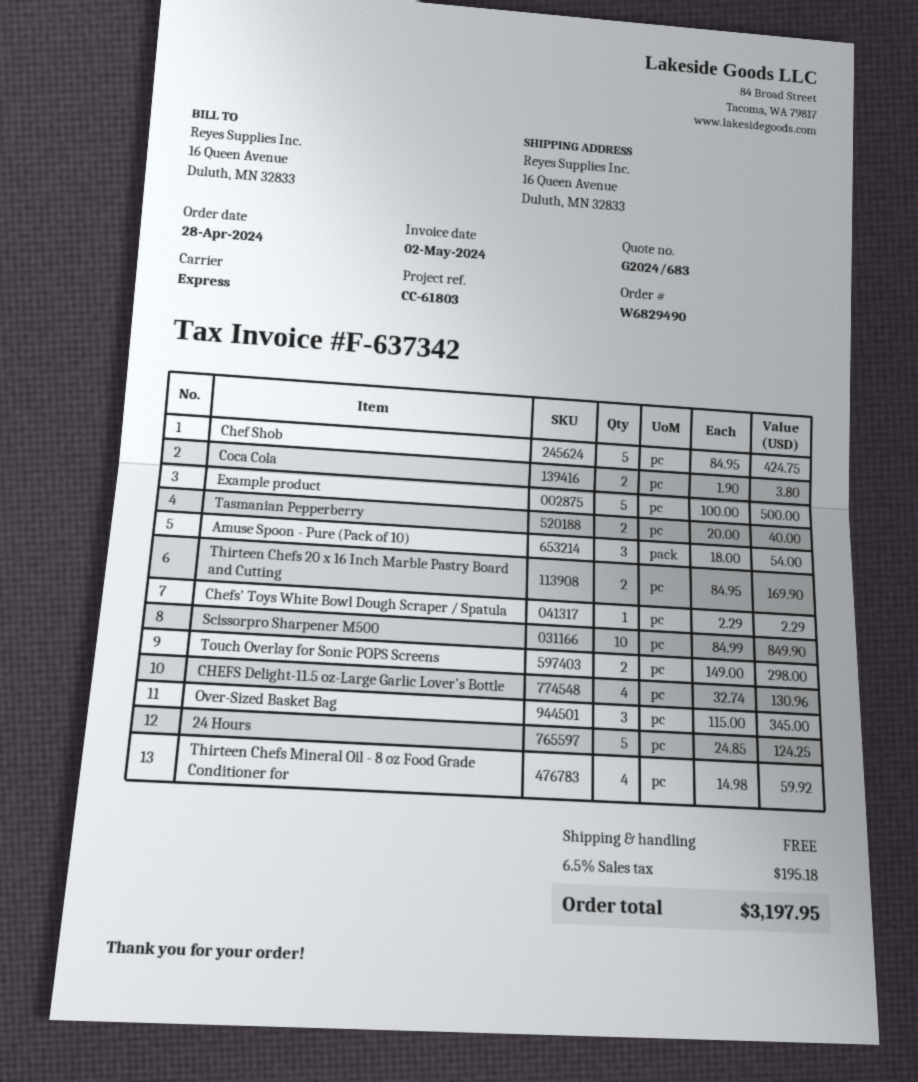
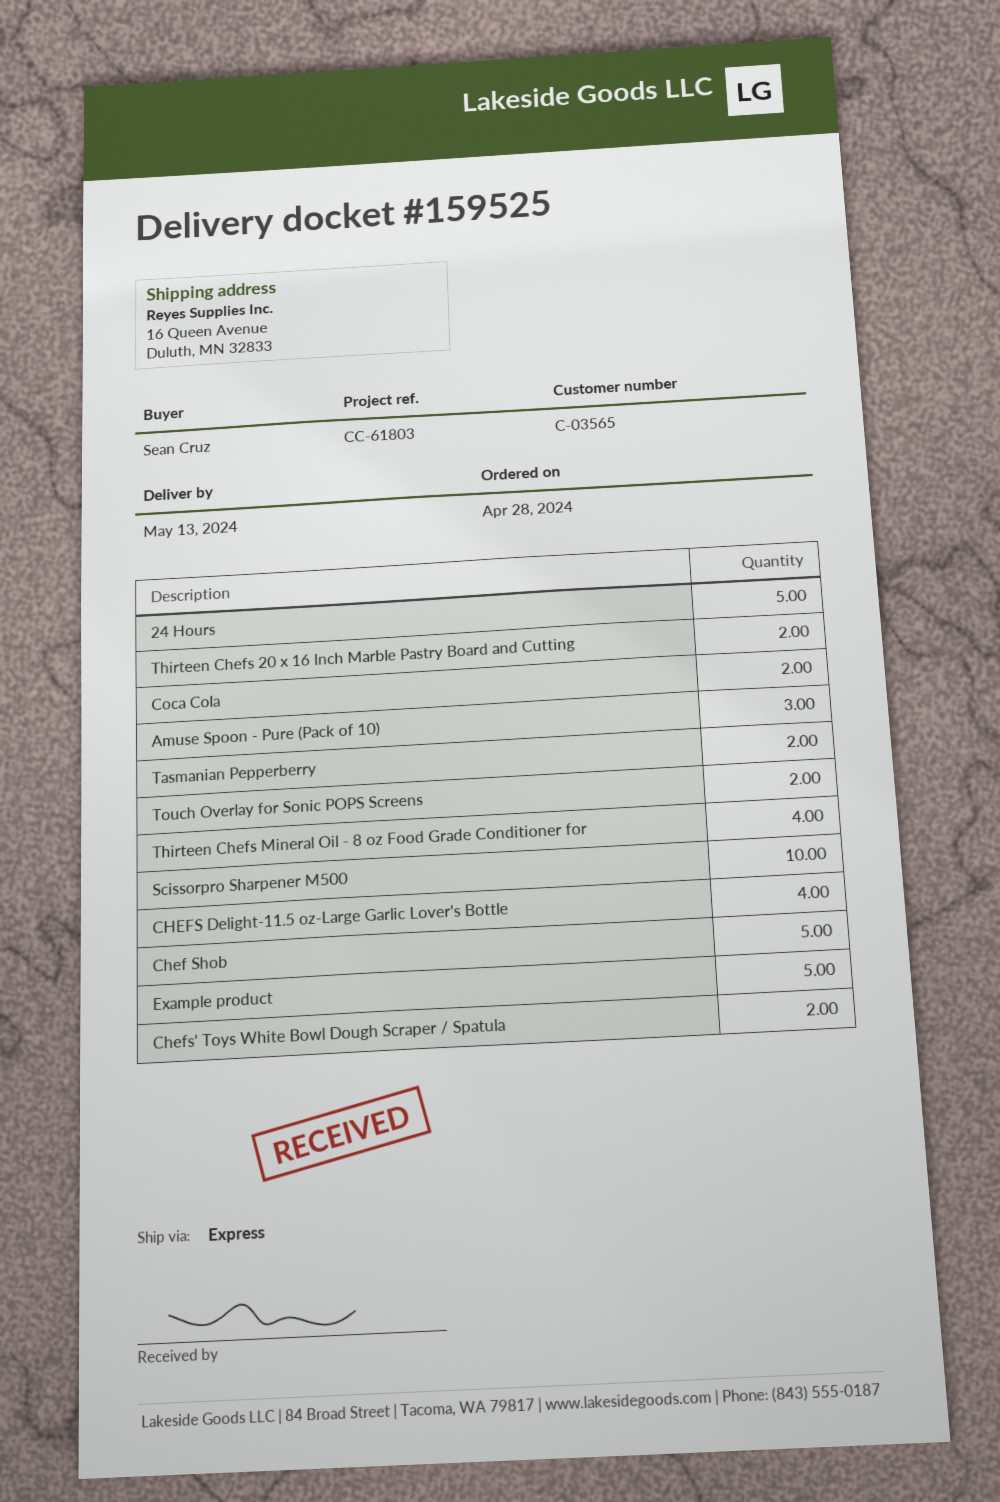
Chefs' Toys White Bowl Dough Scraper / Spatula: 1 -> 2
Over-Sized Basket Bag: 3 -> none

